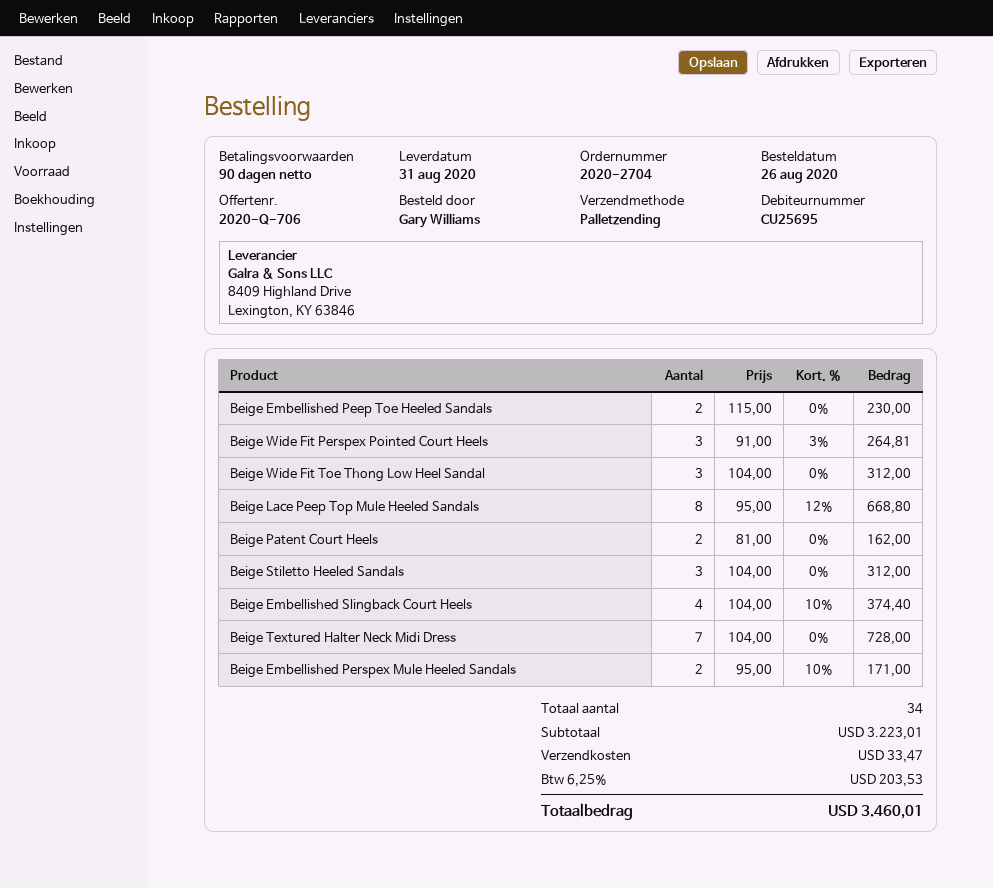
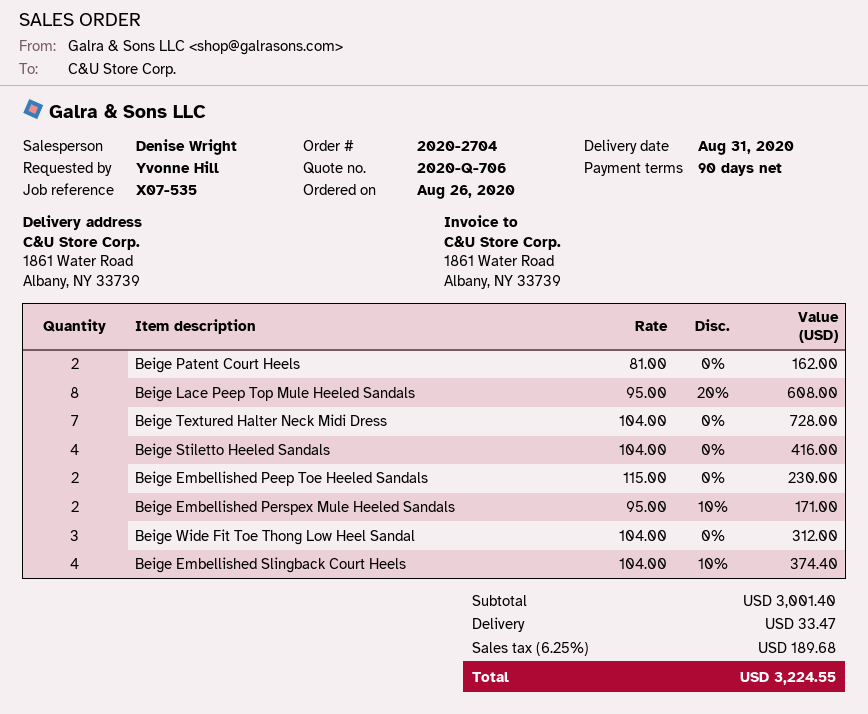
ordered by: Gary Williams -> Yvonne Hill
Beige Wide Fit Perspex Pointed Court Heels: 3 x 91.00 - 3% = 264.81 -> none
Beige Lace Peep Top Mule Heeled Sandals: 8 x 95.00 - 12% = 668.80 -> 8 x 95.00 - 20% = 608.00
Beige Stiletto Heeled Sandals: 3 x 104.00 = 312.00 -> 4 x 104.00 = 416.00
subtotal: 3223.01 -> 3001.40
tax: 6.25% = 203.53 -> 6.25% = 189.68
total: 3460.01 -> 3224.55

